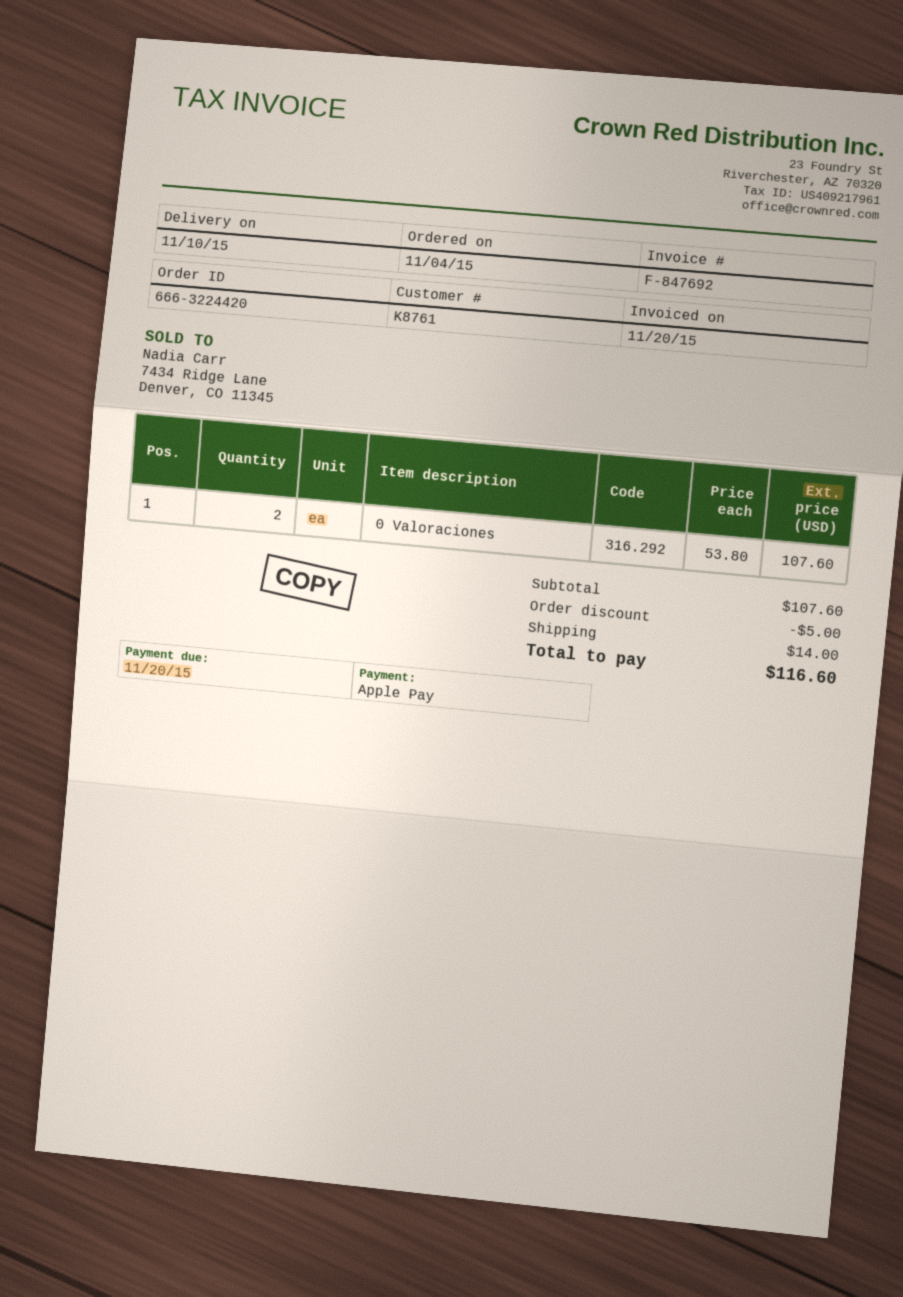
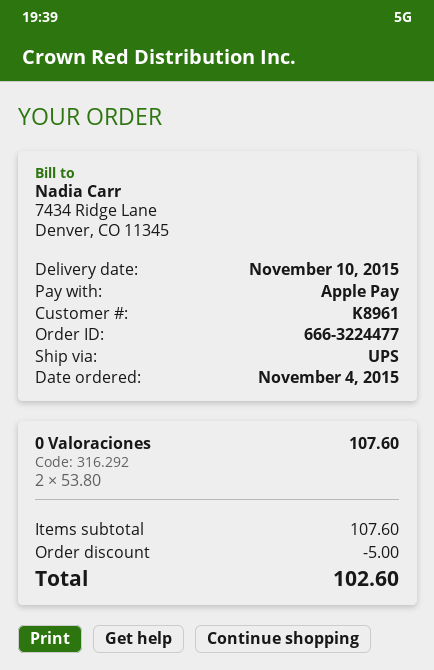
order number: 666-3224420 -> 666-3224477
customer number: K8761 -> K8961
shipping: 14.00 -> none
total: 116.60 -> 102.60

